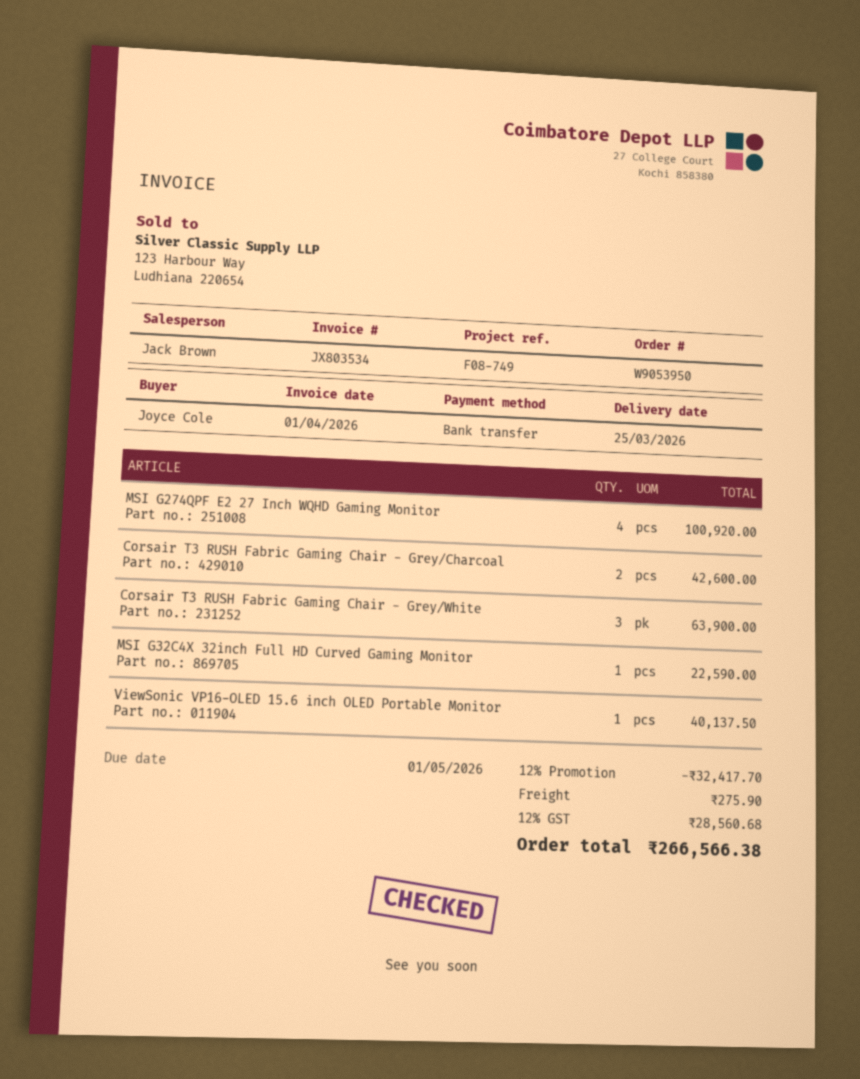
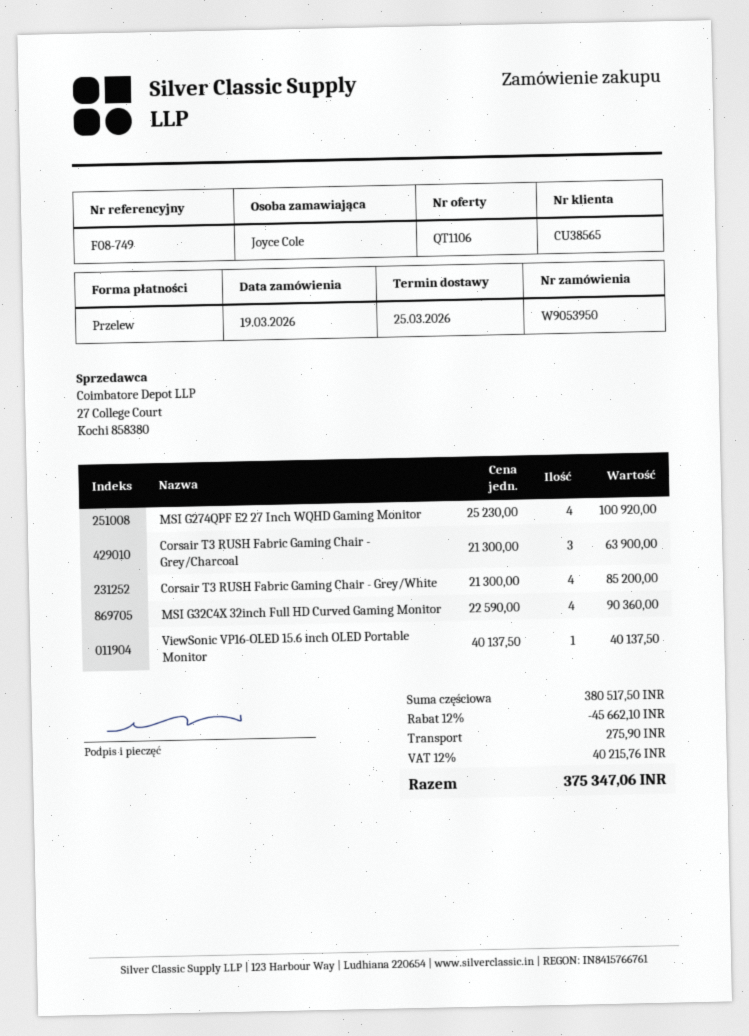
Corsair T3 RUSH Fabric Gaming Chair - Grey/Charcoal: 2 for 42600.00 -> 3 for 63900.00
Corsair T3 RUSH Fabric Gaming Chair - Grey/White: 3 for 63900.00 -> 4 for 85200.00
MSI G32C4X 32inch Full HD Curved Gaming Monitor: 1 for 22590.00 -> 4 for 90360.00
discount: 12% = 32417.70 -> 12% = 45662.10
tax: 12% = 28560.68 -> 12% = 40215.76
total: 266566.38 -> 375347.06

